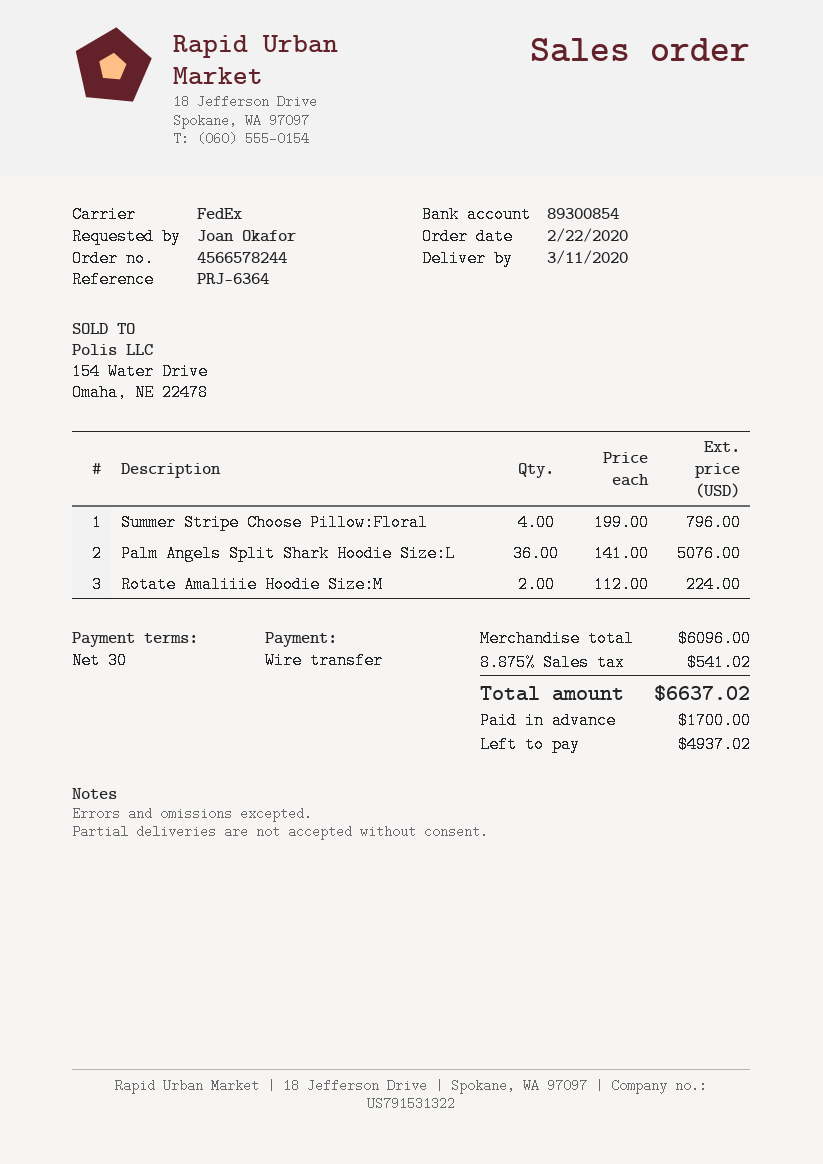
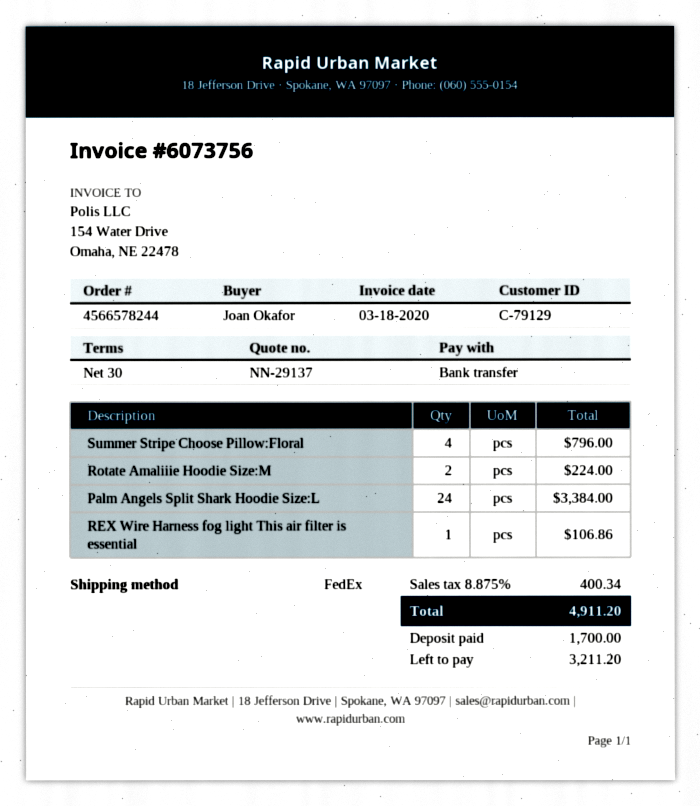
Palm Angels Split Shark Hoodie Size:L: 36 for 5076.00 -> 24 for 3384.00
REX Wire Harness fog light This air filter is essential: none -> 1 for 106.86
tax: 8.875% = 541.02 -> 8.875% = 400.34
total: 6637.02 -> 4911.20
balance: 4937.02 -> 3211.20

